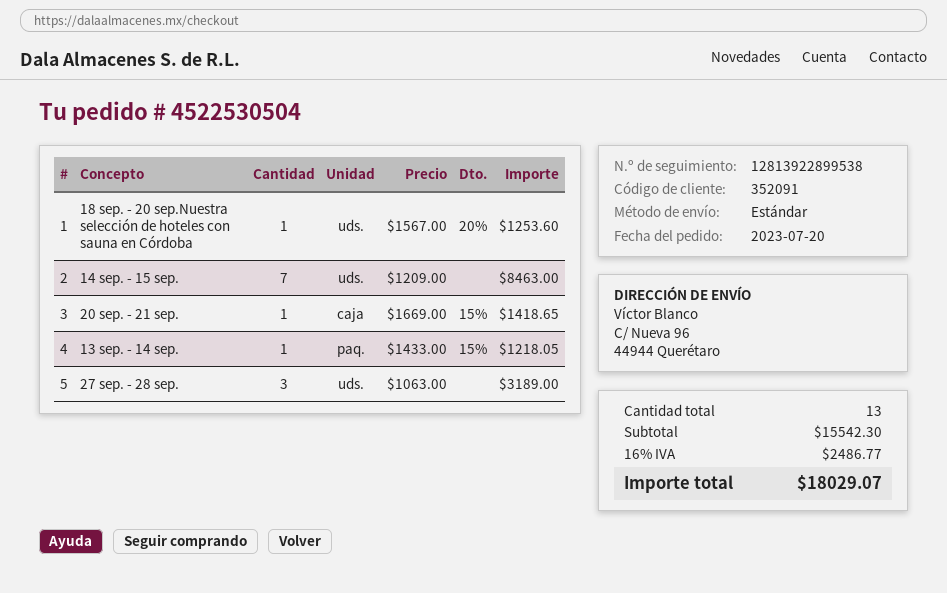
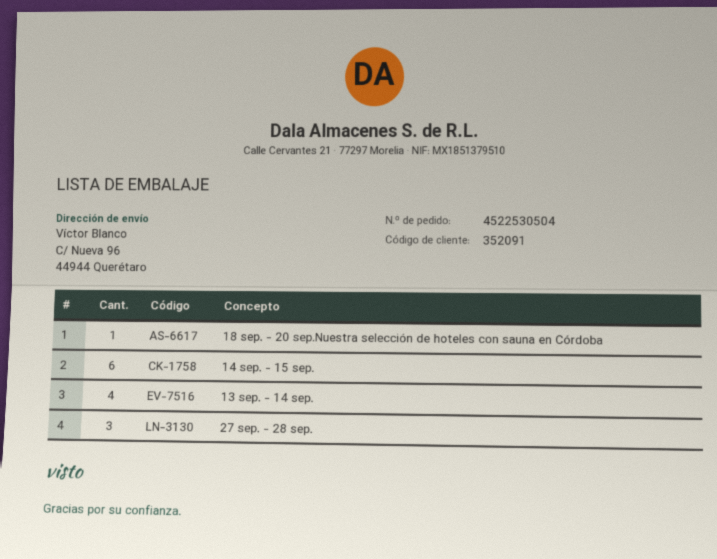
14 sep. - 15 sep.: 7 -> 6
20 sep. - 21 sep.: 1 -> none
13 sep. - 14 sep.: 1 -> 4

